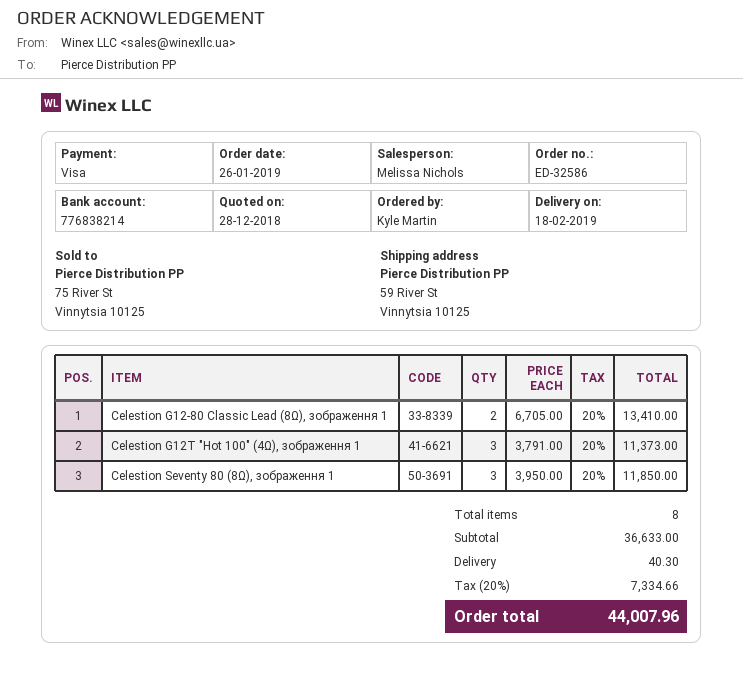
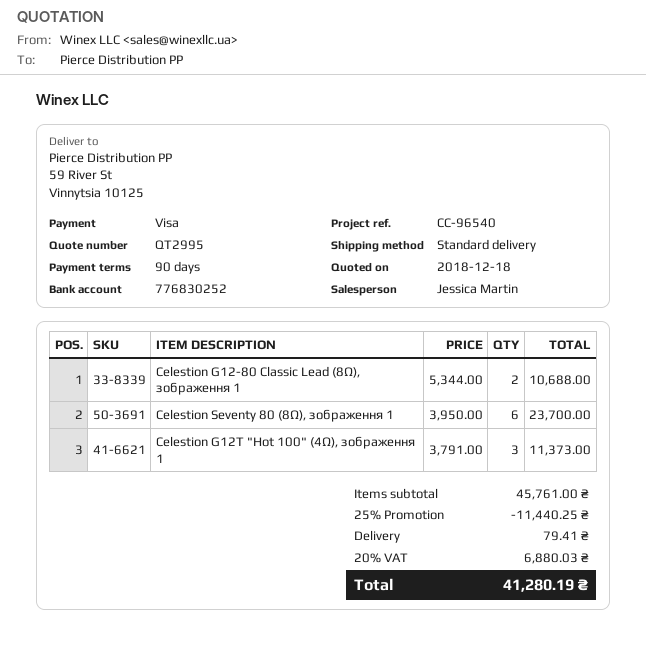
quote date: 2018-12-28 -> 2018-12-18
sales rep: Melissa Nichols -> Jessica Martin
bank account: 776838214 -> 776830252
Celestion G12-80 Classic Lead (8Ω), зображення 1: 2 x 6705.00 = 13410.00 -> 2 x 5344.00 = 10688.00
Celestion Seventy 80 (8Ω), зображення 1: 3 x 3950.00 = 11850.00 -> 6 x 3950.00 = 23700.00
subtotal: 36633.00 -> 45761.00
discount: none -> 25% = 11440.25
shipping: 40.30 -> 79.41
tax: 20% = 7334.66 -> 20% = 6880.03
total: 44007.96 -> 41280.19

